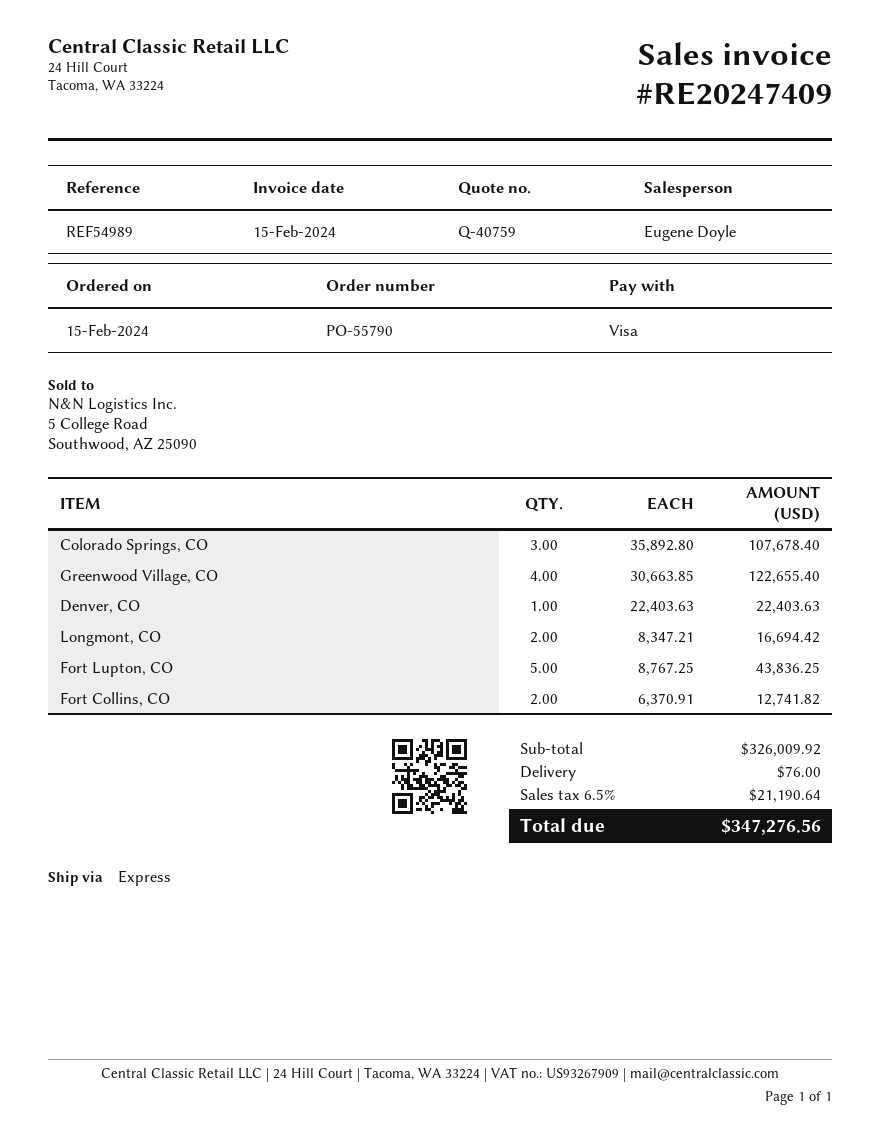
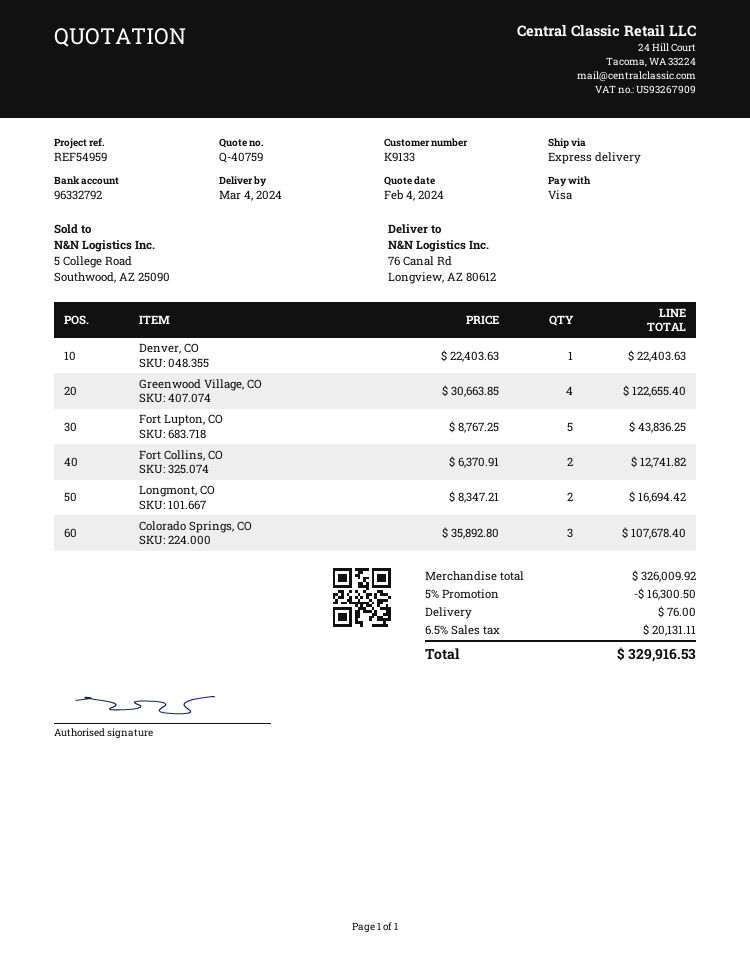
reference: REF54989 -> REF54959
discount: none -> 5% = 16300.50
tax: 6.5% = 21190.64 -> 6.5% = 20131.11
total: 347276.56 -> 329916.53

